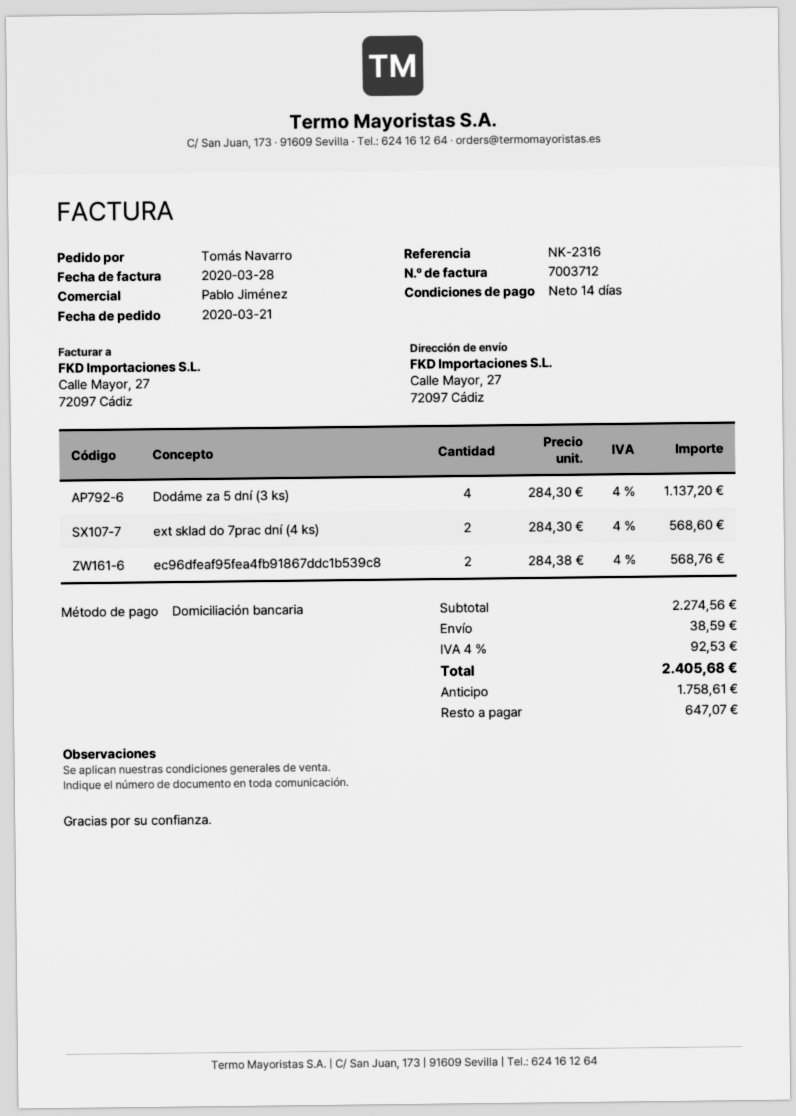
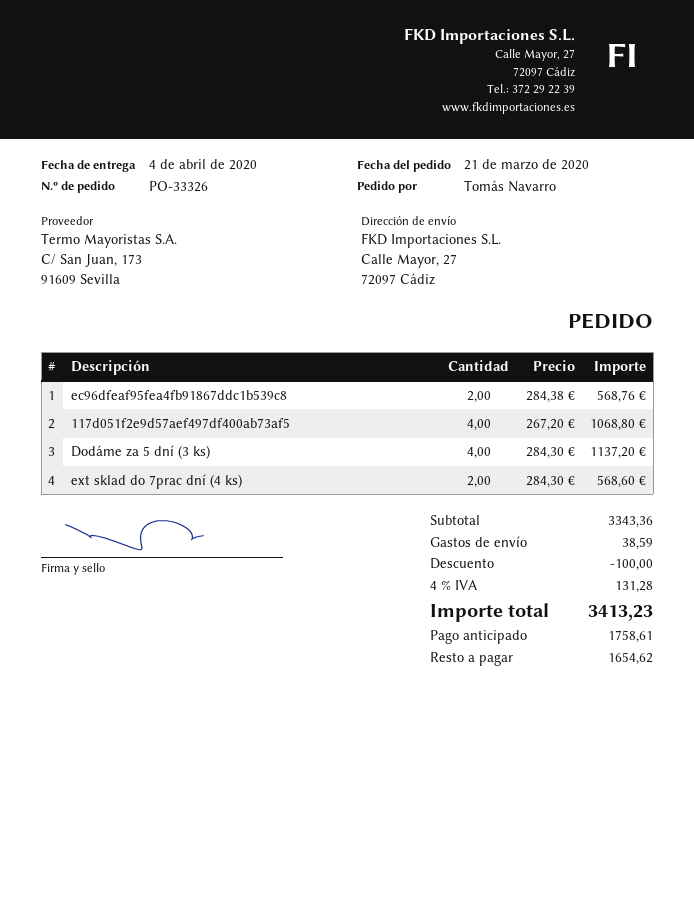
117d051f2e9d57aef497df400ab73af5: none -> 4 x 267.20 = 1068.80
subtotal: 2274.56 -> 3343.36
discount: none -> 100.00
tax: 4% = 92.53 -> 4% = 131.28
total: 2405.68 -> 3413.23
balance: 647.07 -> 1654.62

